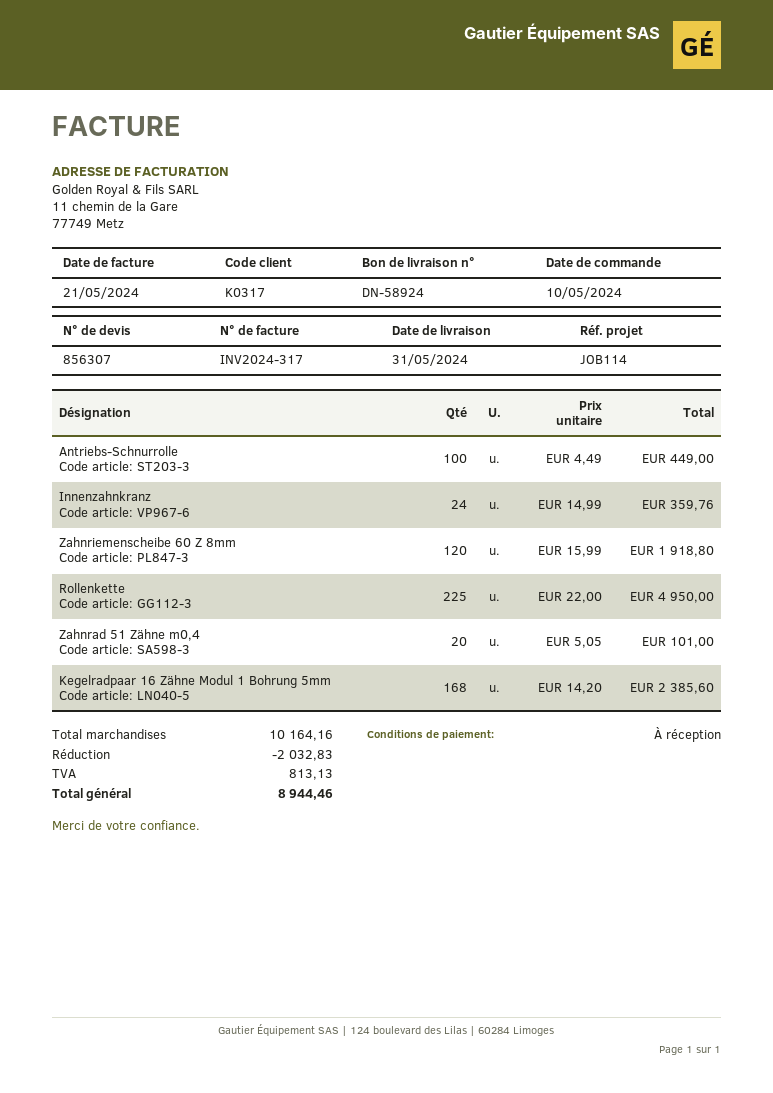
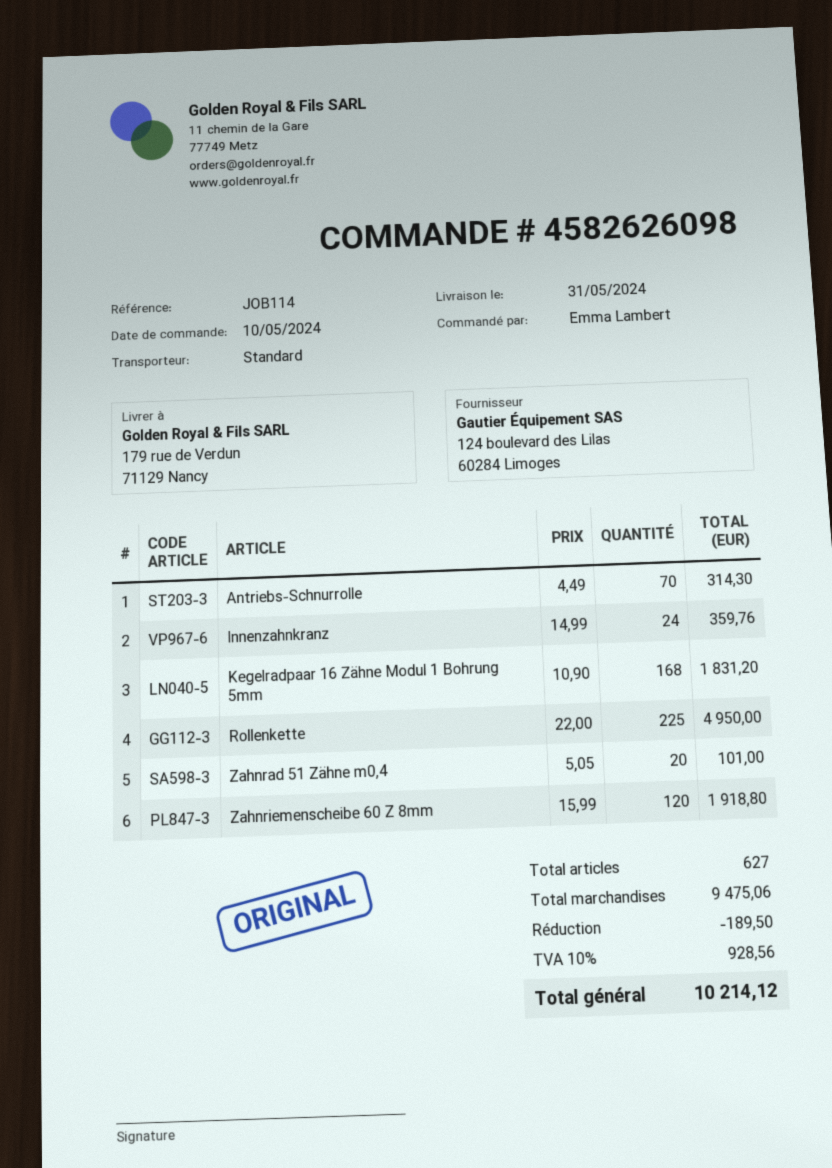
Antriebs-Schnurrolle: 100 x 4.49 = 449.00 -> 70 x 4.49 = 314.30
Kegelradpaar 16 Zähne Modul 1 Bohrung 5mm: 168 x 14.20 = 2385.60 -> 168 x 10.90 = 1831.20
subtotal: 10164.16 -> 9475.06
discount: 2032.83 -> 189.50
tax: 813.13 -> 928.56
total: 8944.46 -> 10214.12

